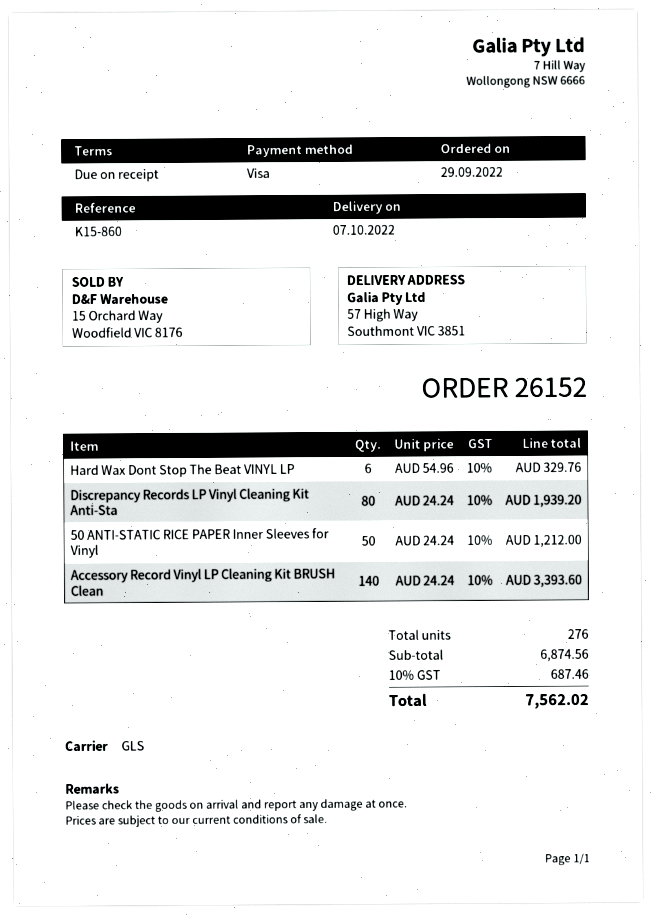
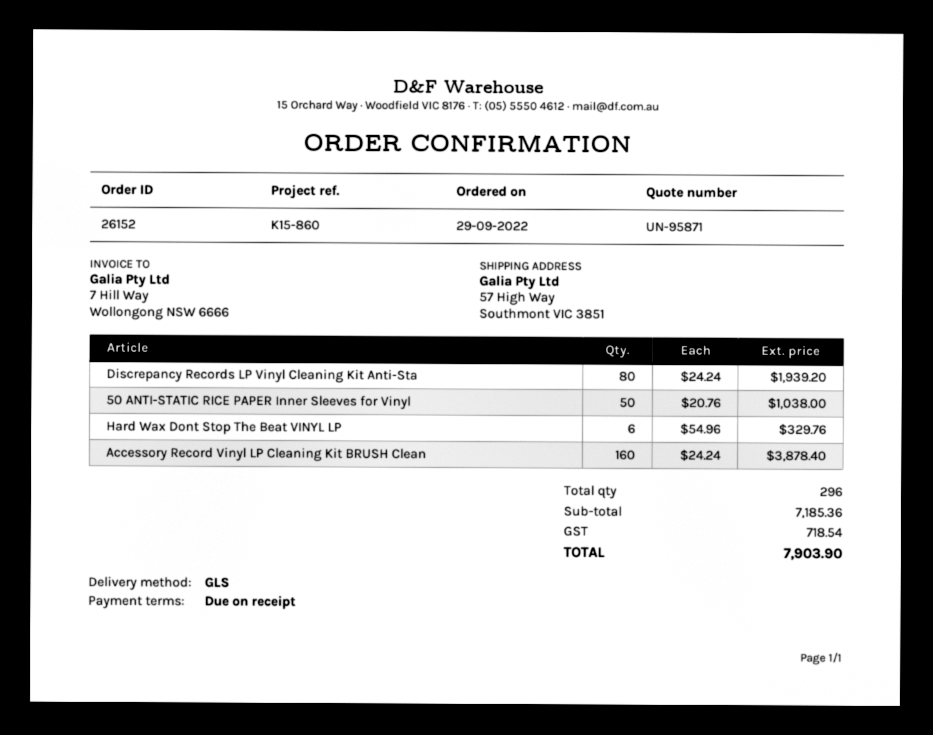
50 ANTI-STATIC RICE PAPER Inner Sleeves for Vinyl: 50 x 24.24 = 1212.00 -> 50 x 20.76 = 1038.00
Accessory Record Vinyl LP Cleaning Kit BRUSH Clean: 140 x 24.24 = 3393.60 -> 160 x 24.24 = 3878.40
total quantity: 276 -> 296
subtotal: 6874.56 -> 7185.36
tax: 687.46 -> 718.54
total: 7562.02 -> 7903.90

